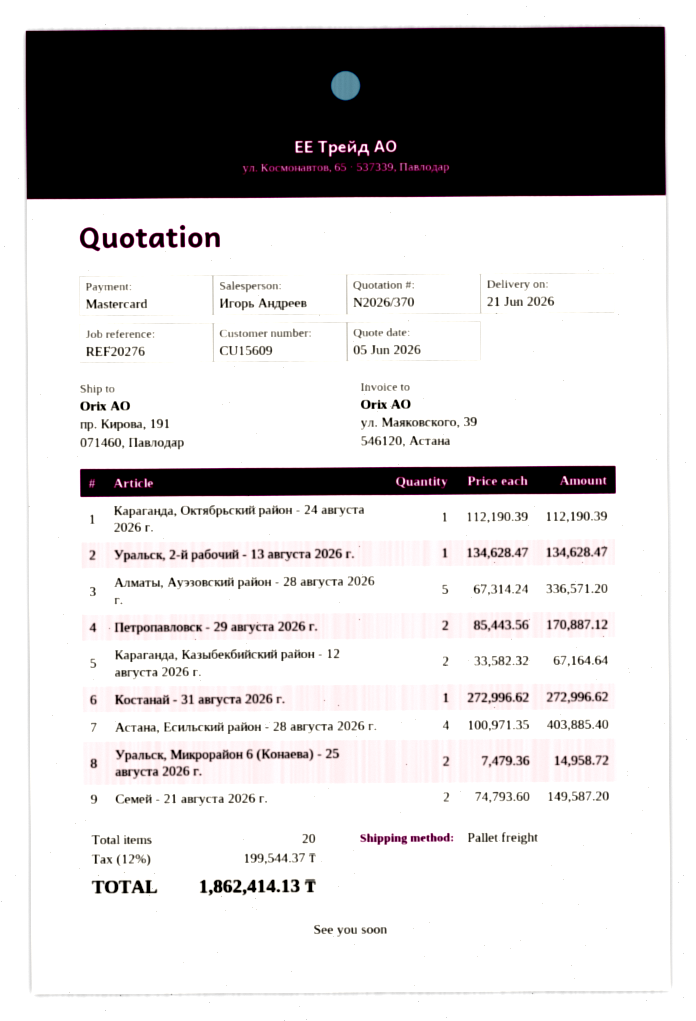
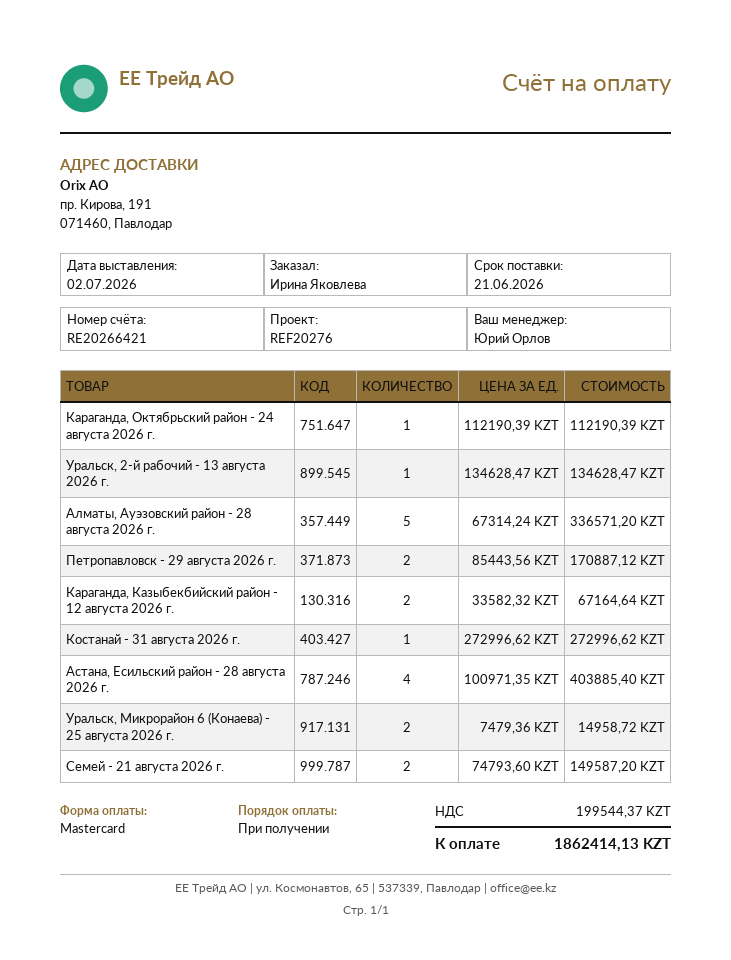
sales rep: Игорь Андреев -> Юрий Орлов

